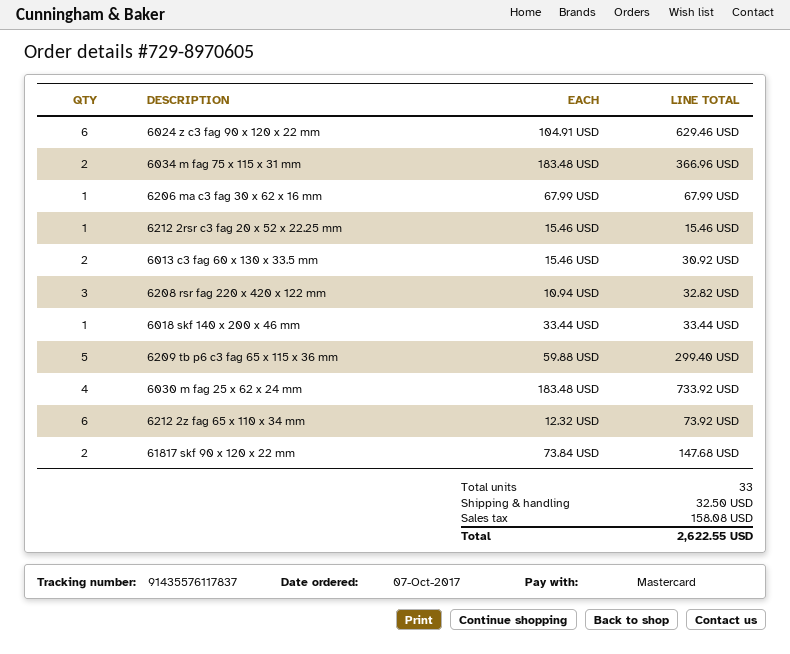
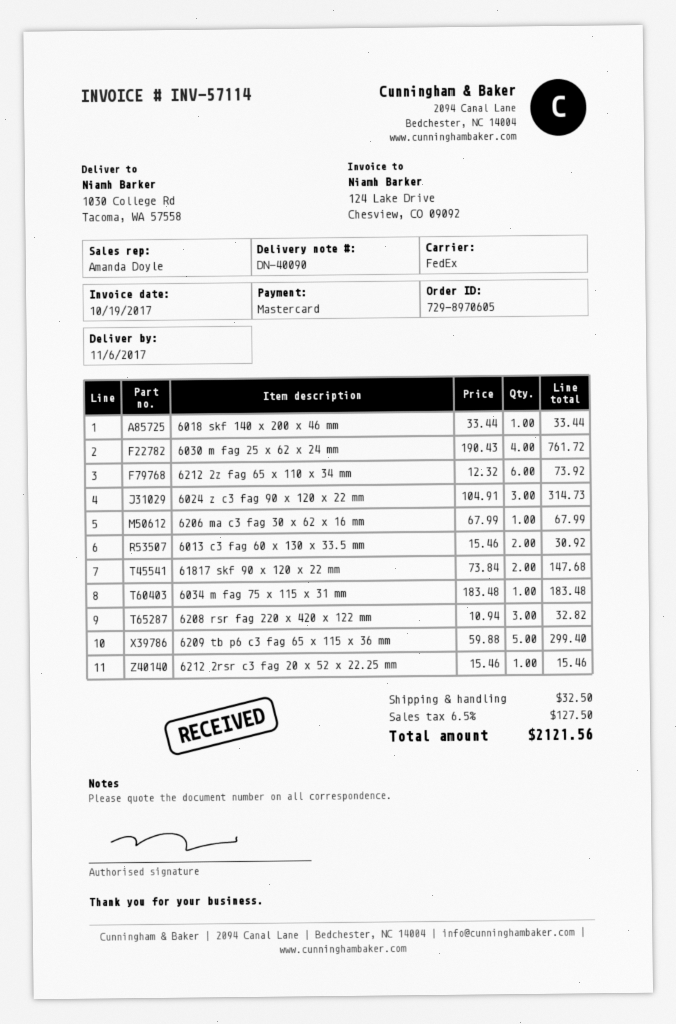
6024 z c3 fag 90 x 120 x 22 mm: 6 x 104.91 = 629.46 -> 3 x 104.91 = 314.73
6034 m fag 75 x 115 x 31 mm: 2 x 183.48 = 366.96 -> 1 x 183.48 = 183.48
6030 m fag 25 x 62 x 24 mm: 4 x 183.48 = 733.92 -> 4 x 190.43 = 761.72
tax: 158.08 -> 127.50
total: 2622.55 -> 2121.56

